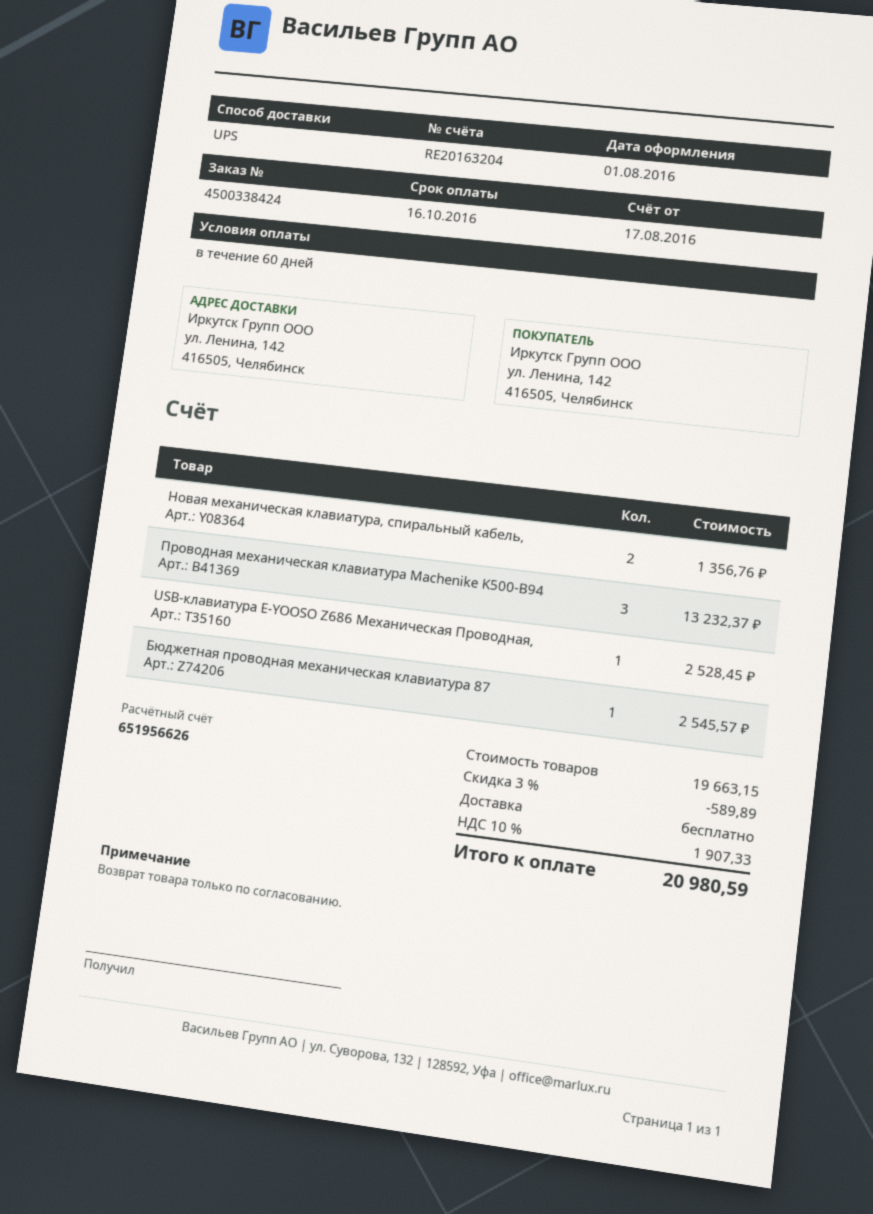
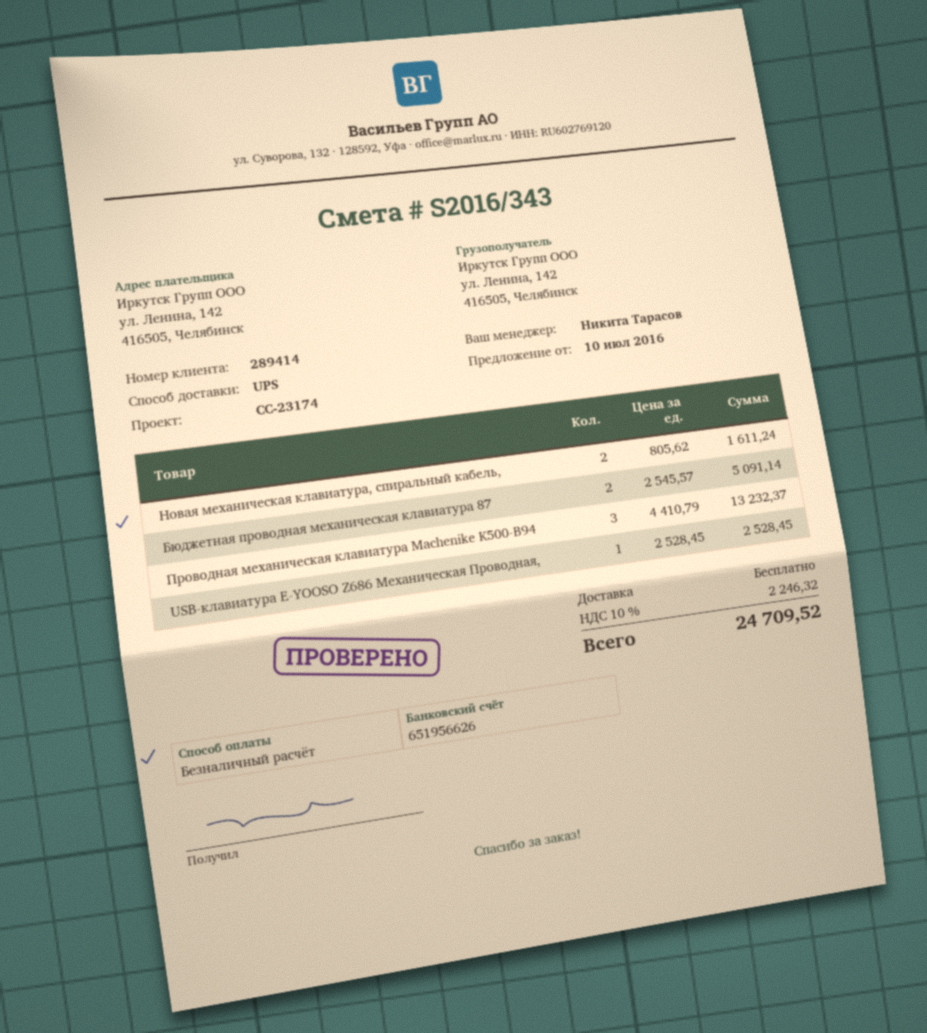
Новая механическая клавиатура, спиральный кабель,: 2 for 1356.76 -> 2 for 1611.24
Бюджетная проводная механическая клавиатура 87: 1 for 2545.57 -> 2 for 5091.14
discount: 3% = 589.89 -> none
tax: 10% = 1907.33 -> 10% = 2246.32
total: 20980.59 -> 24709.52

